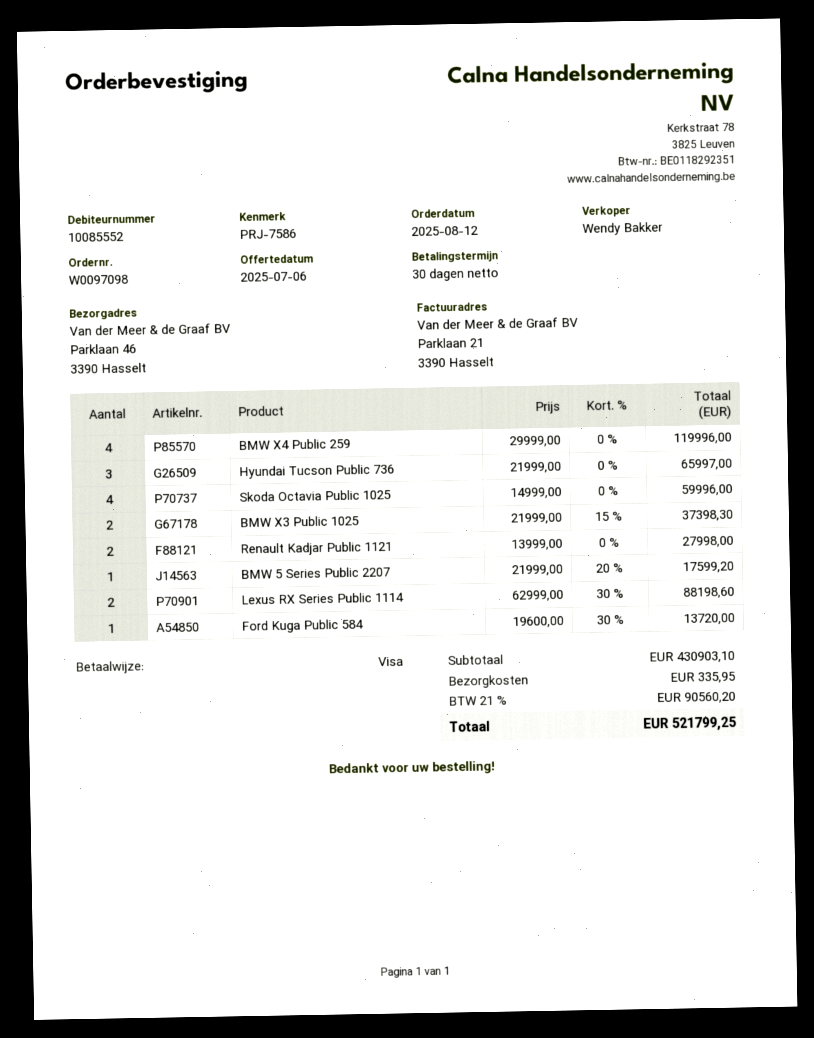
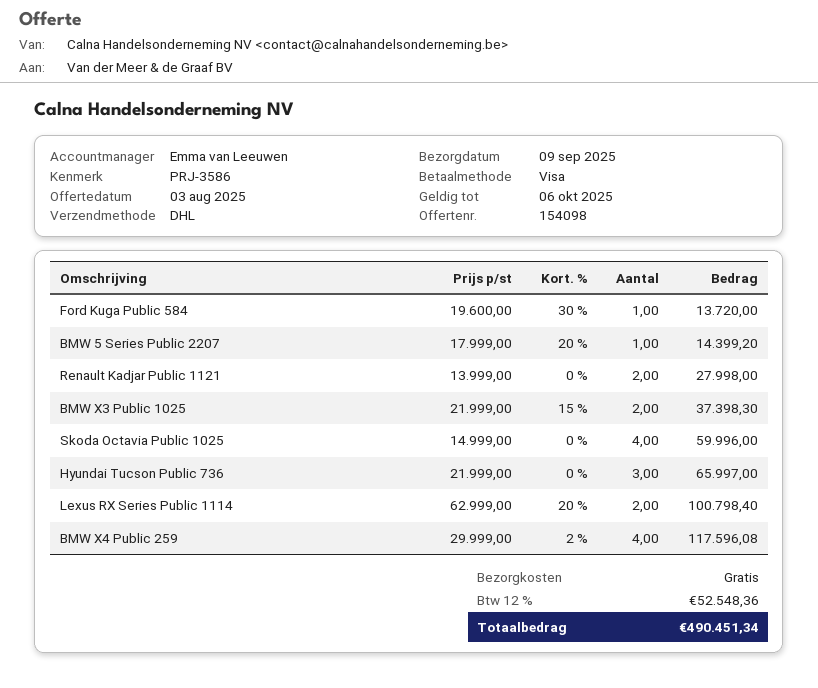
quote date: 2025-07-06 -> 2025-08-03
reference: PRJ-7586 -> PRJ-3586
sales rep: Wendy Bakker -> Emma van Leeuwen
BMW X4 Public 259: 4 x 29999.00 = 119996.00 -> 4 x 29999.00 - 2% = 117596.08
BMW 5 Series Public 2207: 1 x 21999.00 - 20% = 17599.20 -> 1 x 17999.00 - 20% = 14399.20
Lexus RX Series Public 1114: 2 x 62999.00 - 30% = 88198.60 -> 2 x 62999.00 - 20% = 100798.40
shipping: 335.95 -> 0.00
tax: 21% = 90560.20 -> 12% = 52548.36
total: 521799.25 -> 490451.34

